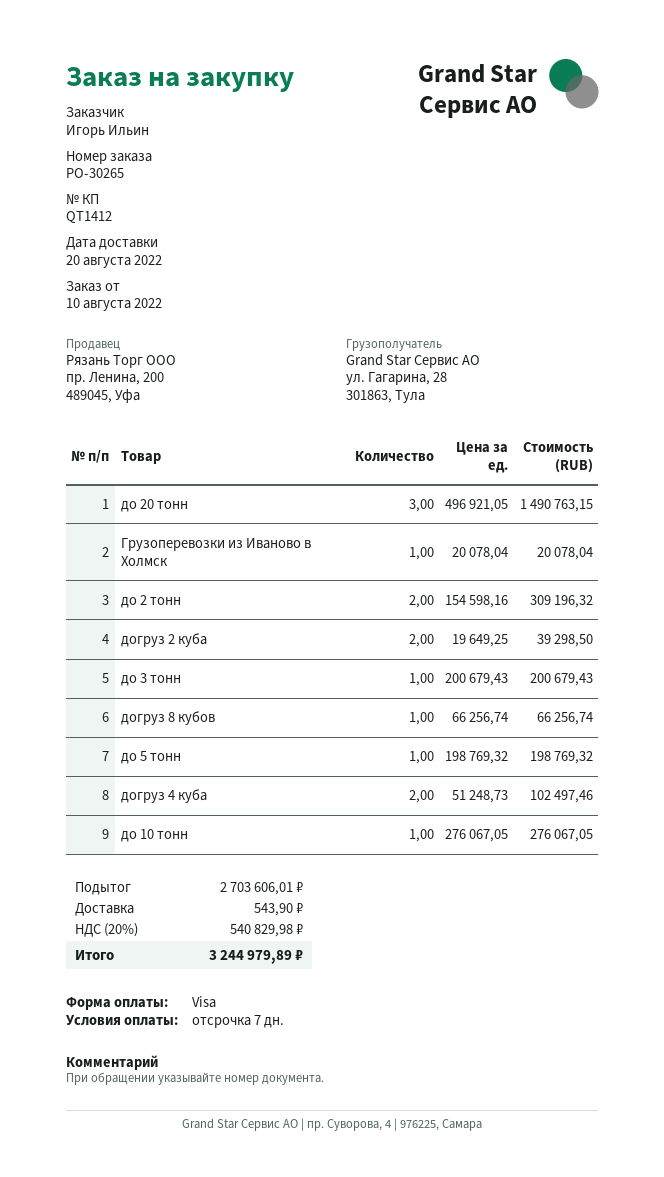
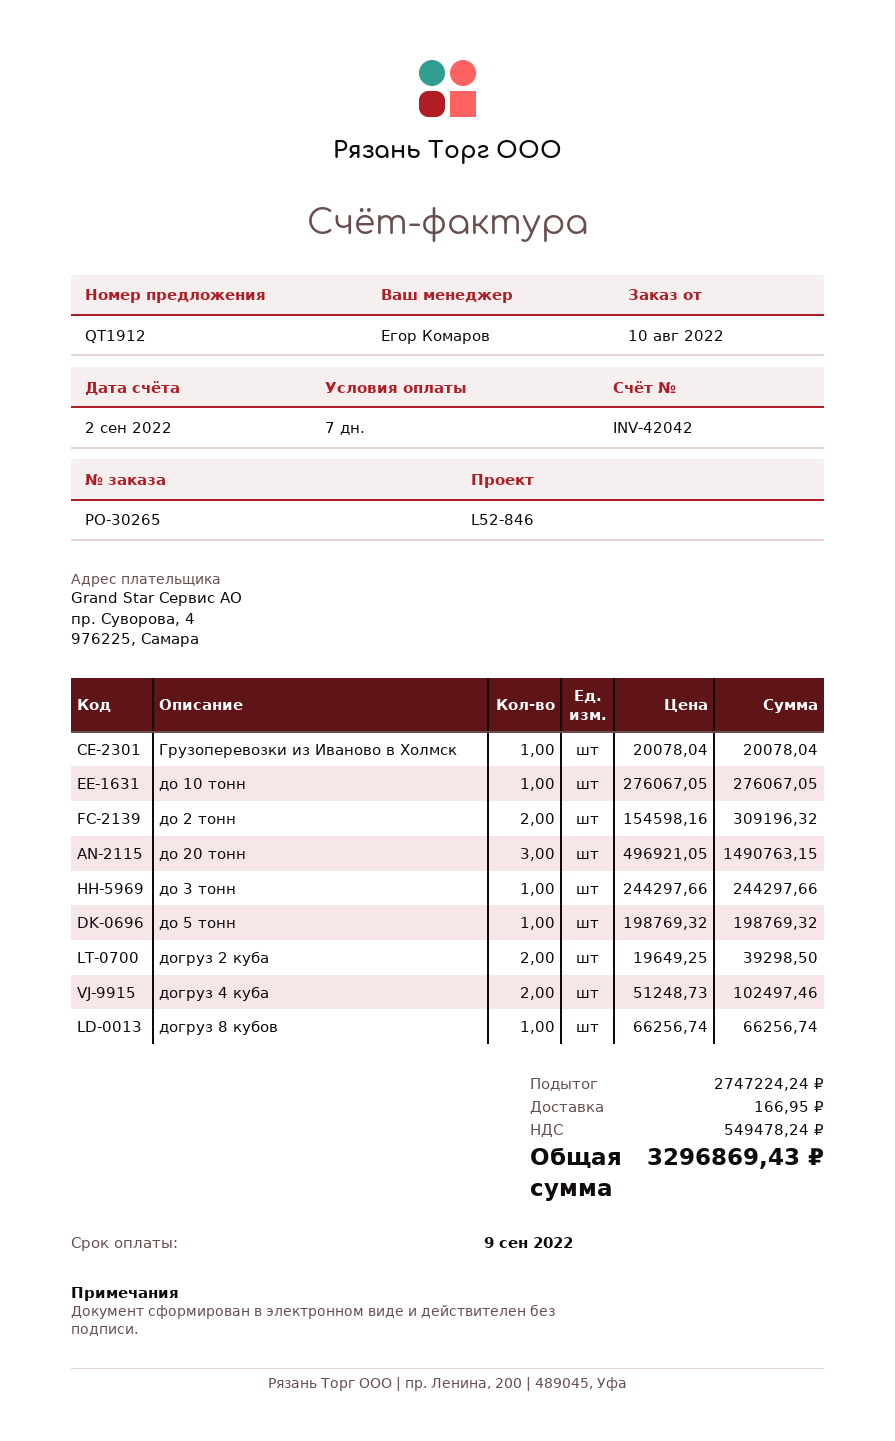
quote number: QT1412 -> QT1912
до 3 тонн: 1 x 200679.43 = 200679.43 -> 1 x 244297.66 = 244297.66
subtotal: 2703606.01 -> 2747224.24
shipping: 543.90 -> 166.95
tax: 540829.98 -> 549478.24
total: 3244979.89 -> 3296869.43

